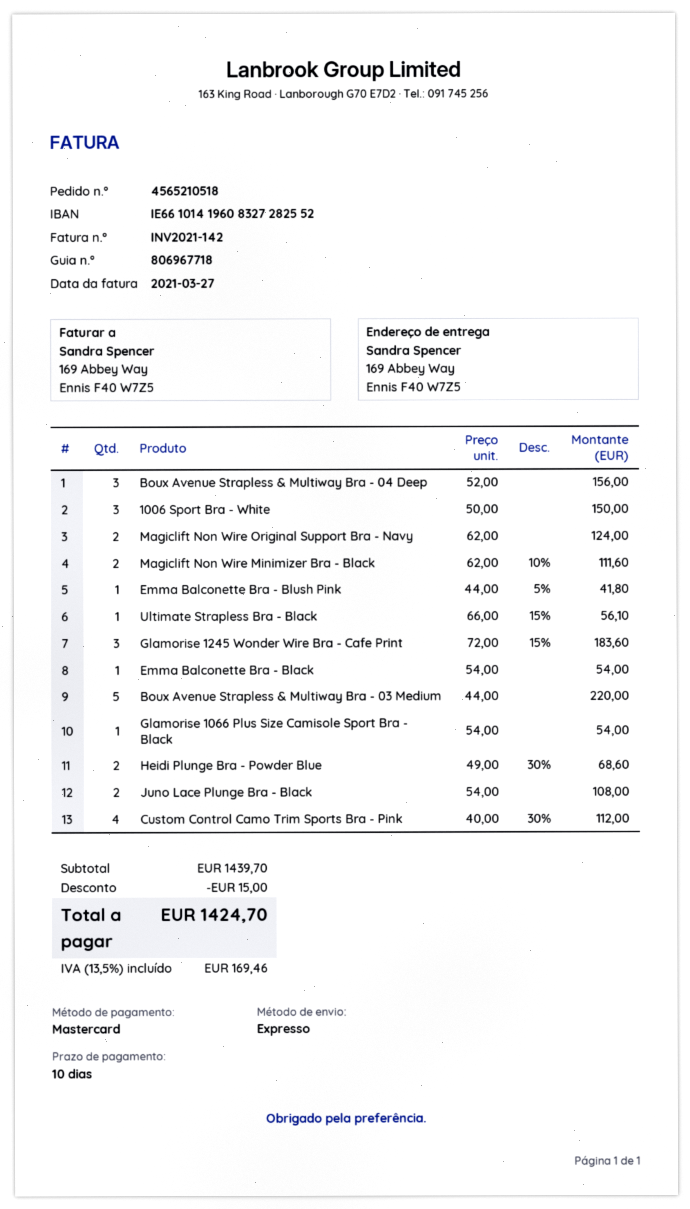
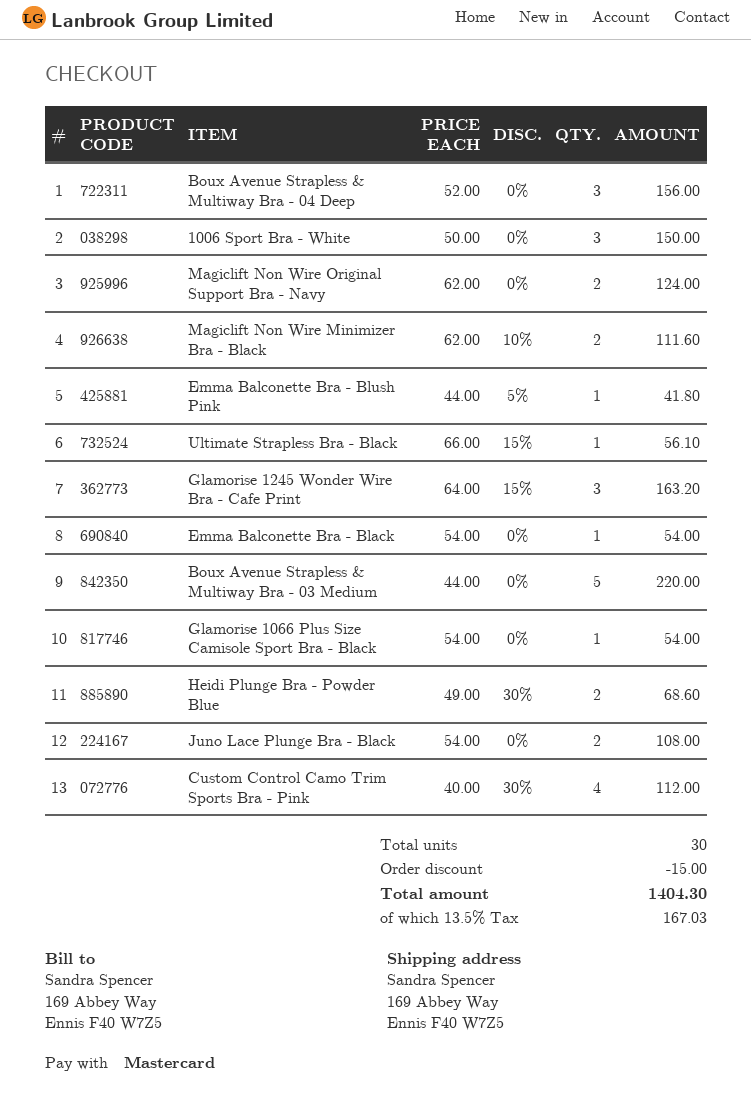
Glamorise 1245 Wonder Wire Bra - Cafe Print: 3 x 72.00 - 15% = 183.60 -> 3 x 64.00 - 15% = 163.20
tax: 13.5% = 169.46 -> 13.5% = 167.03
total: 1424.70 -> 1404.30

